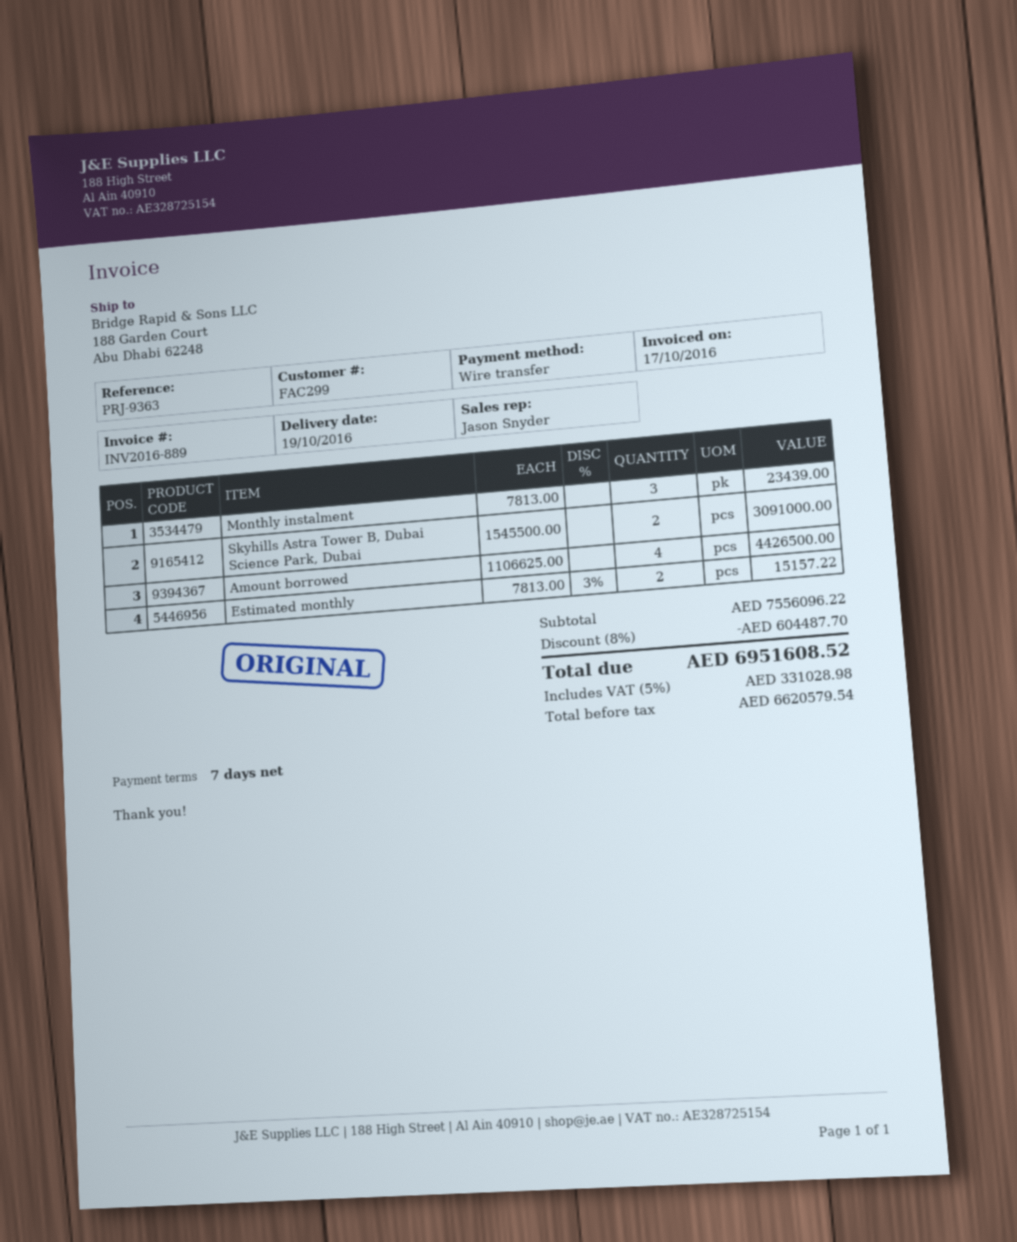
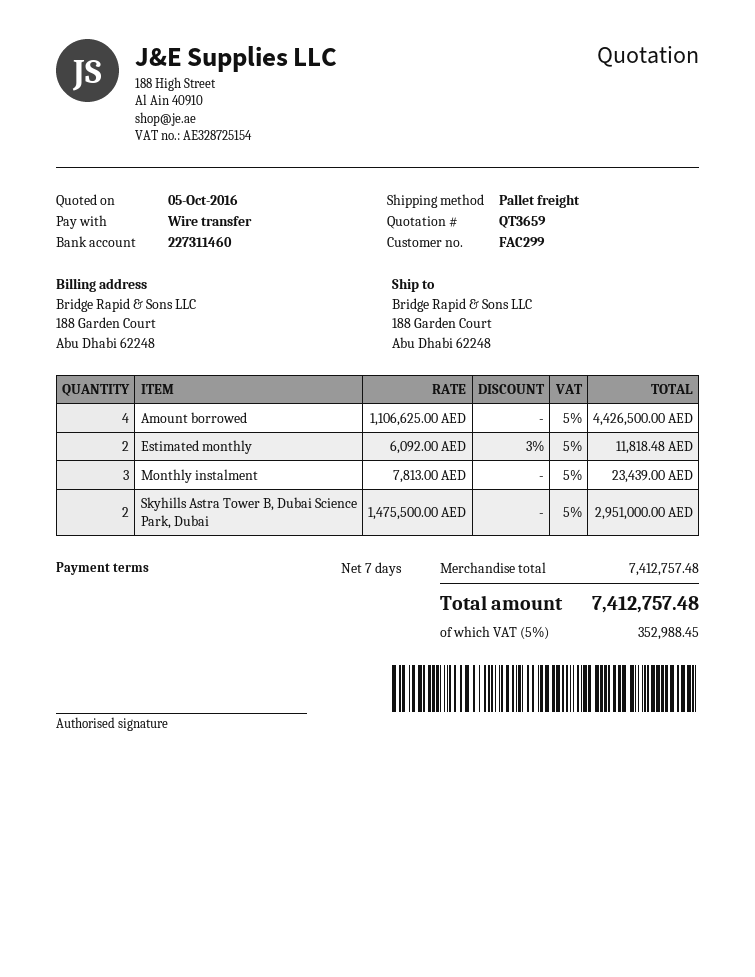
Skyhills Astra Tower B, Dubai Science Park, Dubai: 2 x 1545500.00 = 3091000.00 -> 2 x 1475500.00 = 2951000.00
Estimated monthly: 2 x 7813.00 - 3% = 15157.22 -> 2 x 6092.00 - 3% = 11818.48
subtotal: 7556096.22 -> 7412757.48
discount: 8% = 604487.70 -> none
tax: 5% = 331028.98 -> 5% = 352988.45
total: 6951608.52 -> 7412757.48

